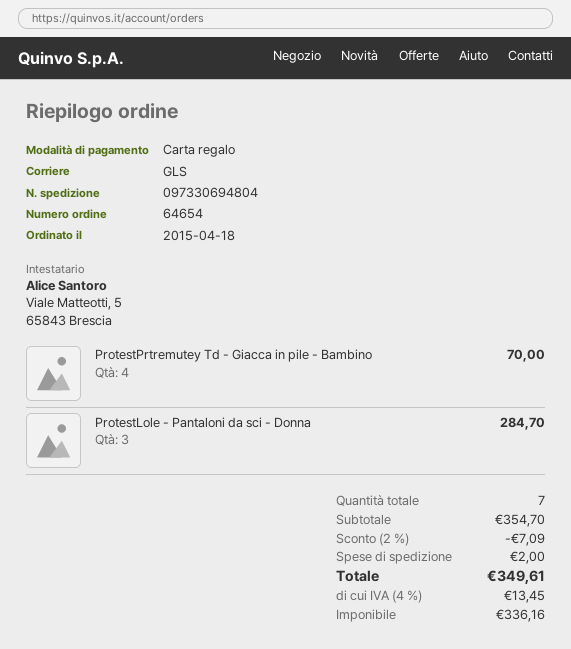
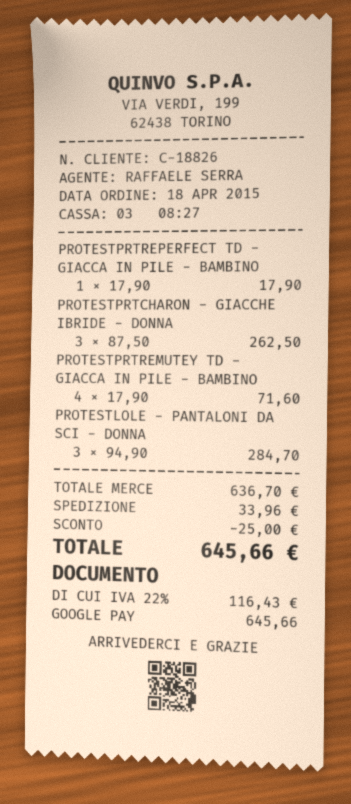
payment method: gift card -> Google Pay
ProtestPrtremutey Td - Giacca in pile - Bambino: 4 for 70.00 -> 4 for 71.60
PROTESTPRTREPERFECT TD - GIACCA IN PILE - BAMBINO: none -> 1 for 17.90
PROTESTPRTCHARON - GIACCHE IBRIDE - DONNA: none -> 3 for 262.50
subtotal: 354.70 -> 636.70
discount: 7.09 -> 25.00
shipping: 2.00 -> 33.96
tax: 4% = 13.45 -> 22% = 116.43
total: 349.61 -> 645.66

